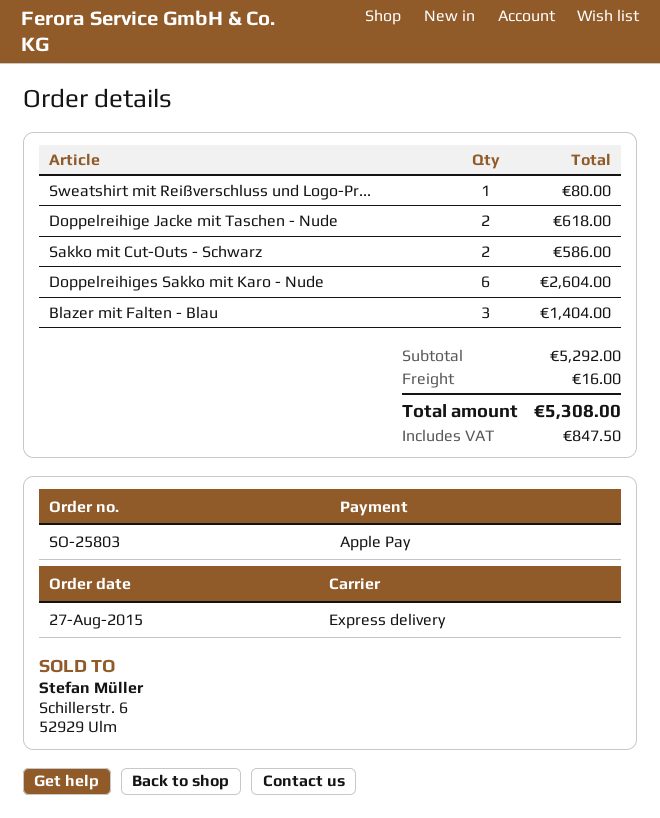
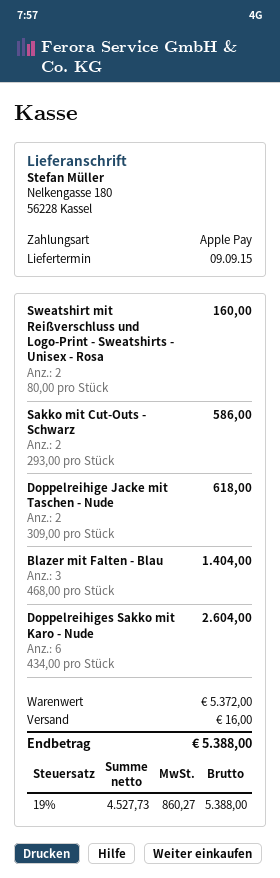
Sweatshirt mit Reißverschluss und Logo-Pr...: 1 for 80.00 -> 2 for 160.00
subtotal: 5292.00 -> 5372.00
tax: 847.50 -> 860.27
total: 5308.00 -> 5388.00

